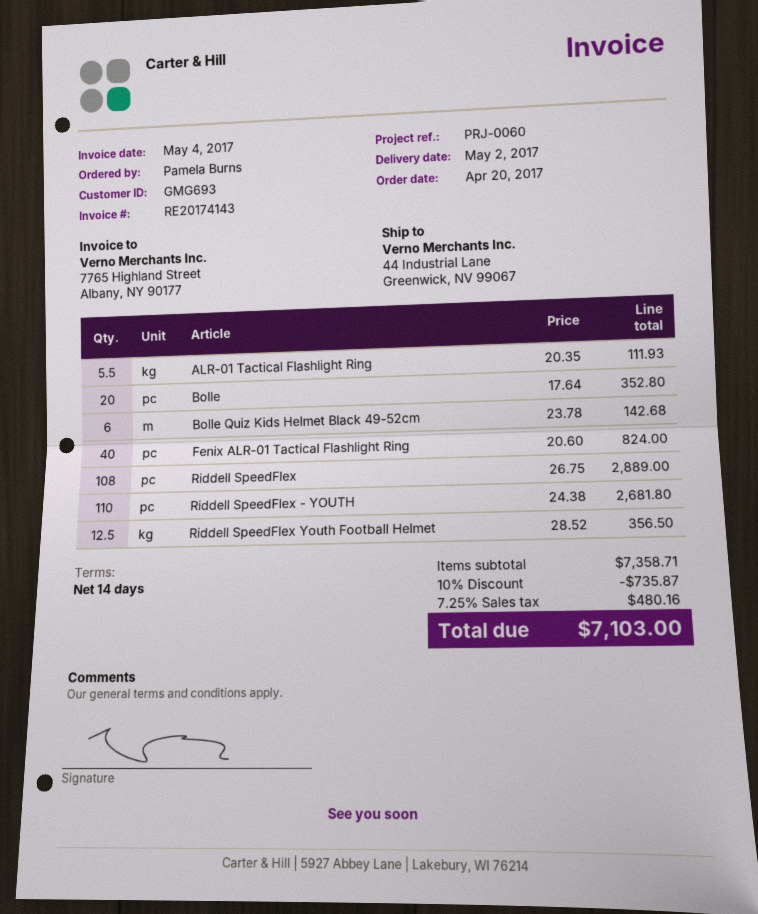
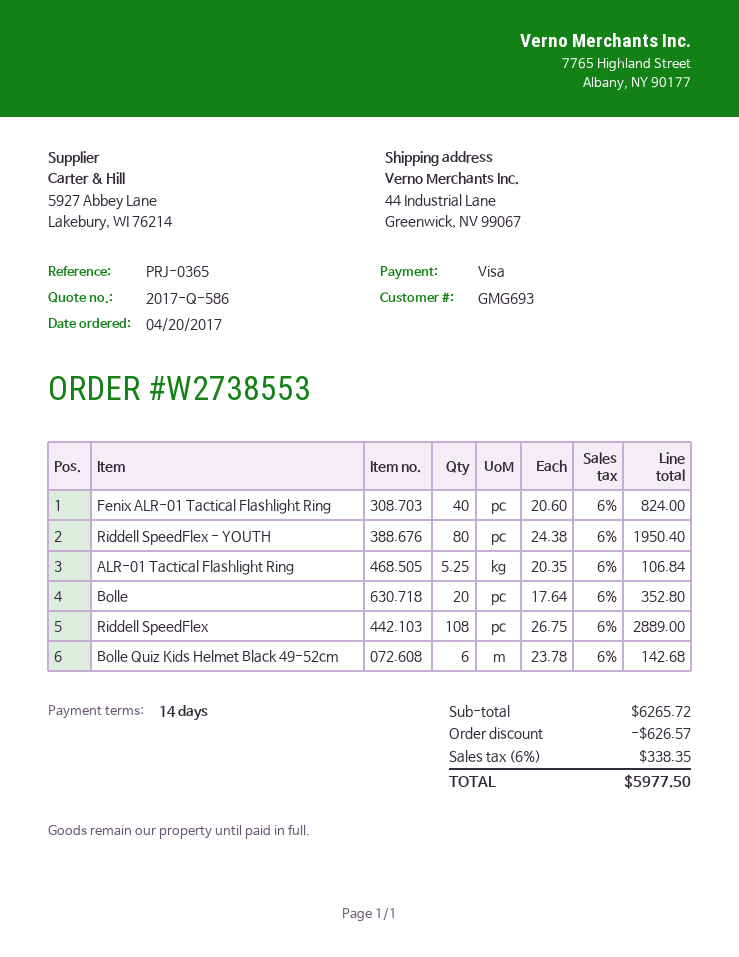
reference: PRJ-0060 -> PRJ-0365
ALR-01 Tactical Flashlight Ring: 5.5 x 20.35 = 111.93 -> 5.25 x 20.35 = 106.84
Riddell SpeedFlex - YOUTH: 110 x 24.38 = 2681.80 -> 80 x 24.38 = 1950.40
Riddell SpeedFlex Youth Football Helmet: 12.5 x 28.52 = 356.50 -> none
subtotal: 7358.71 -> 6265.72
discount: 735.87 -> 626.57
tax: 7.25% = 480.16 -> 6% = 338.35
total: 7103.00 -> 5977.50

